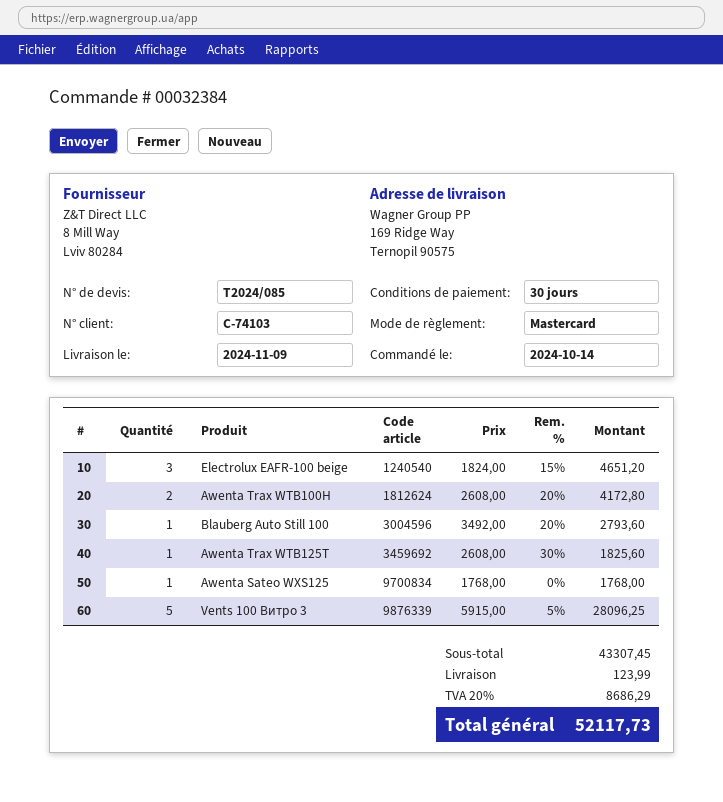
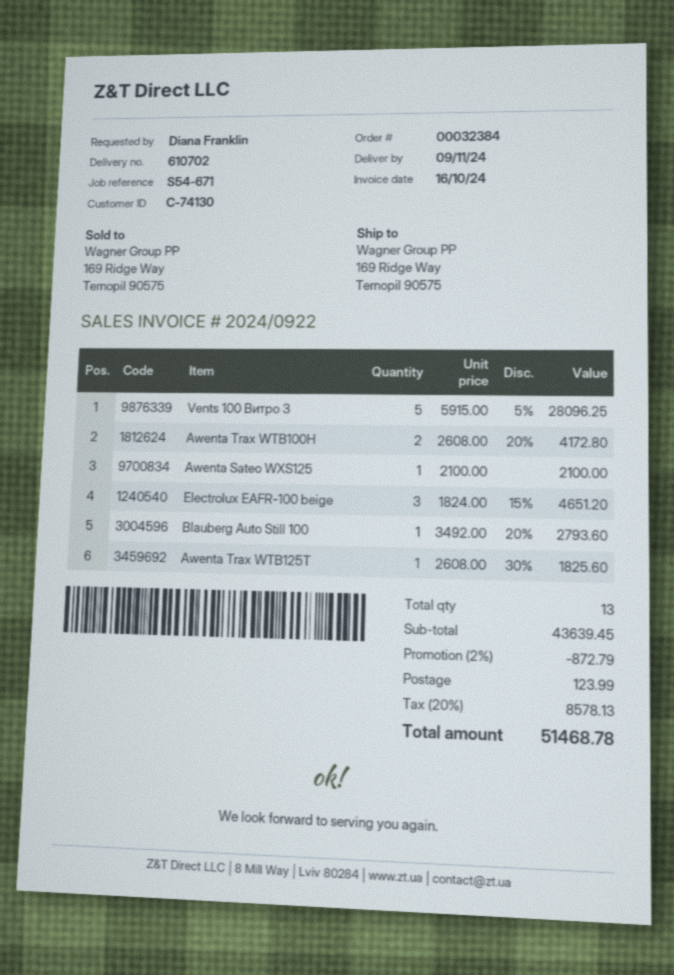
customer number: C-74103 -> C-74130
Awenta Sateo WXS125: 1 x 1768.00 = 1768.00 -> 1 x 2100.00 = 2100.00
subtotal: 43307.45 -> 43639.45
discount: none -> 2% = 872.79
tax: 20% = 8686.29 -> 20% = 8578.13
total: 52117.73 -> 51468.78

